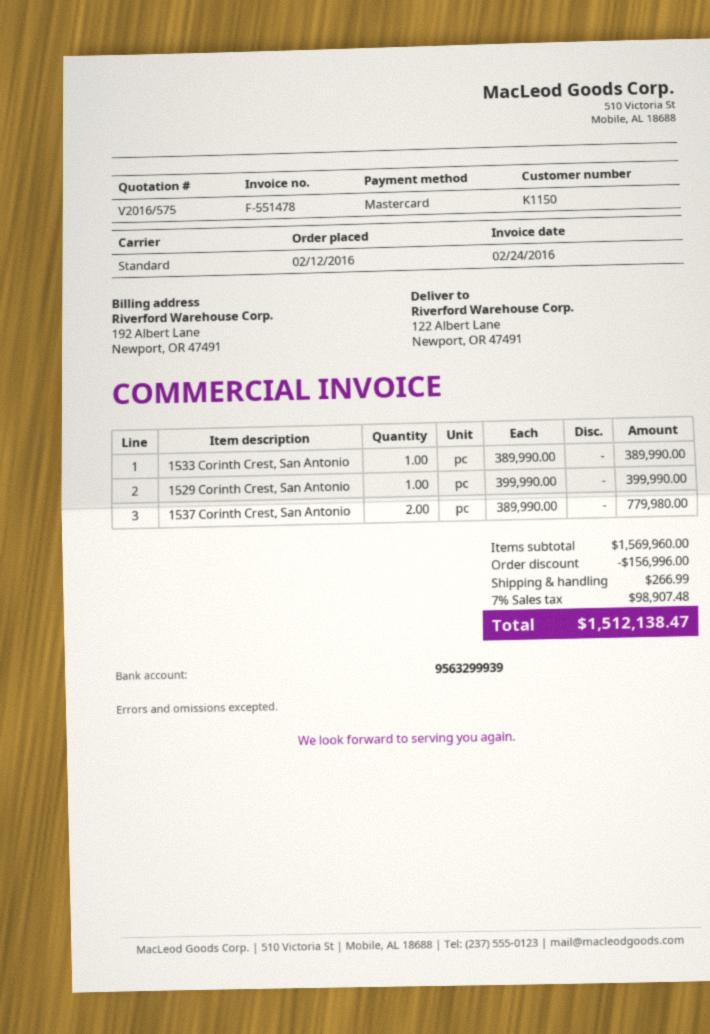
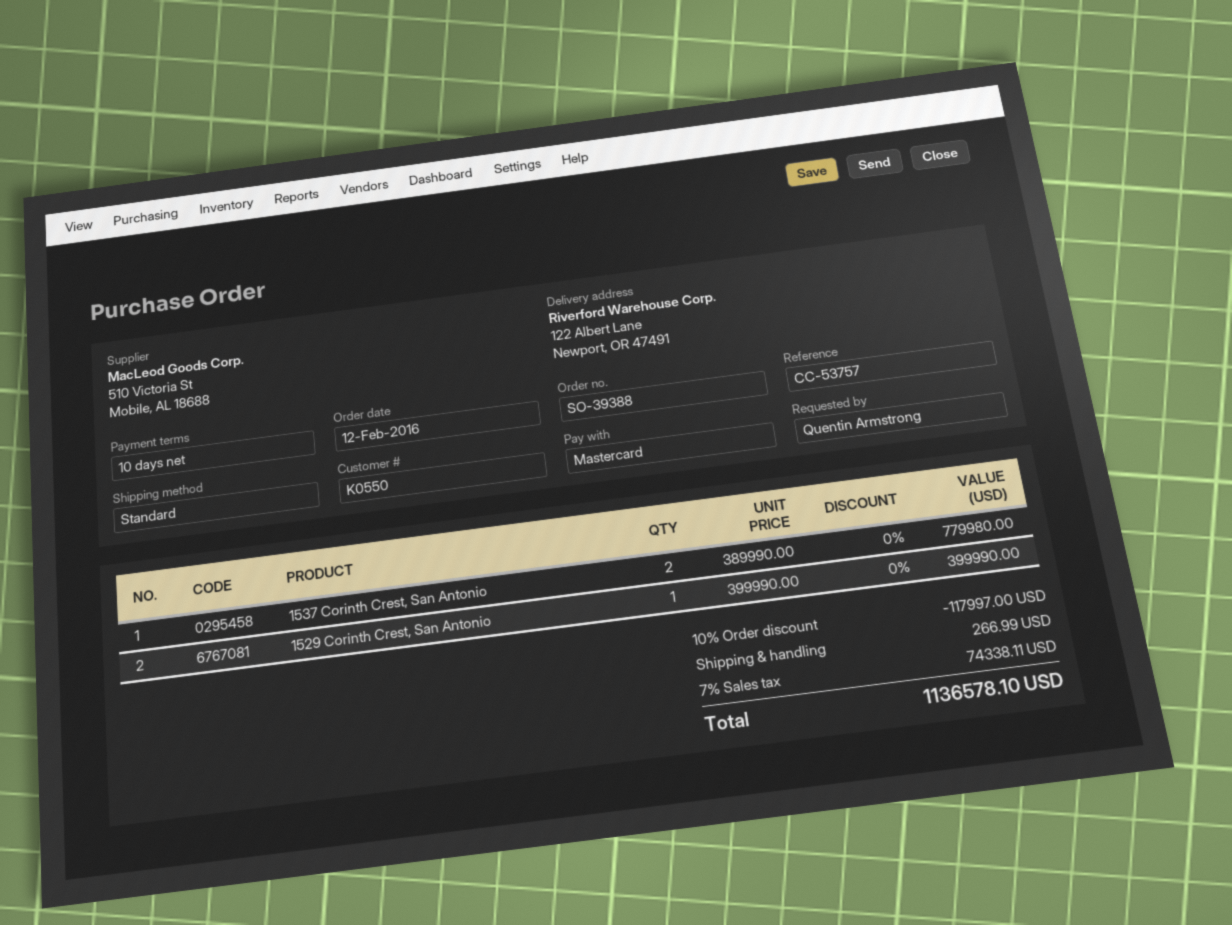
customer number: K1150 -> K0550
1533 Corinth Crest, San Antonio: 1 x 389990.00 = 389990.00 -> none
discount: 156996.00 -> 117997.00
tax: 7% = 98907.48 -> 7% = 74338.11
total: 1512138.47 -> 1136578.10

